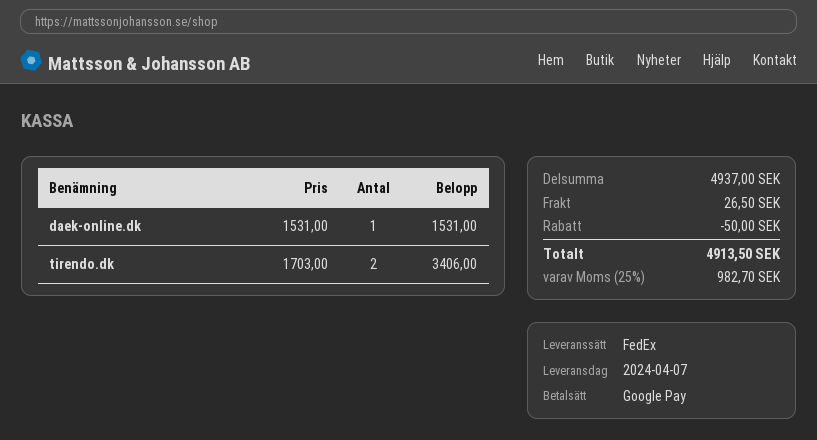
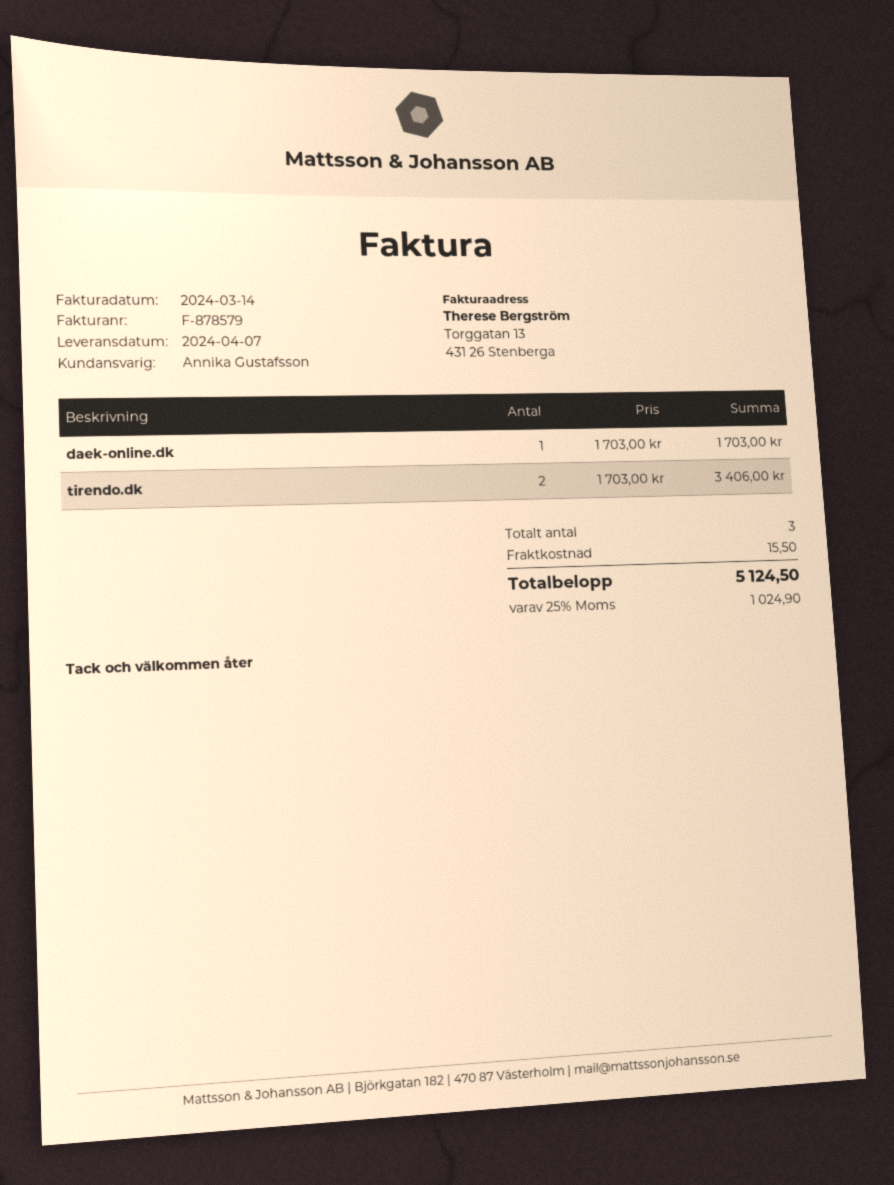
daek-online.dk: 1 x 1531.00 = 1531.00 -> 1 x 1703.00 = 1703.00
discount: 50.00 -> none
shipping: 26.50 -> 15.50
tax: 25% = 982.70 -> 25% = 1024.90
total: 4913.50 -> 5124.50

